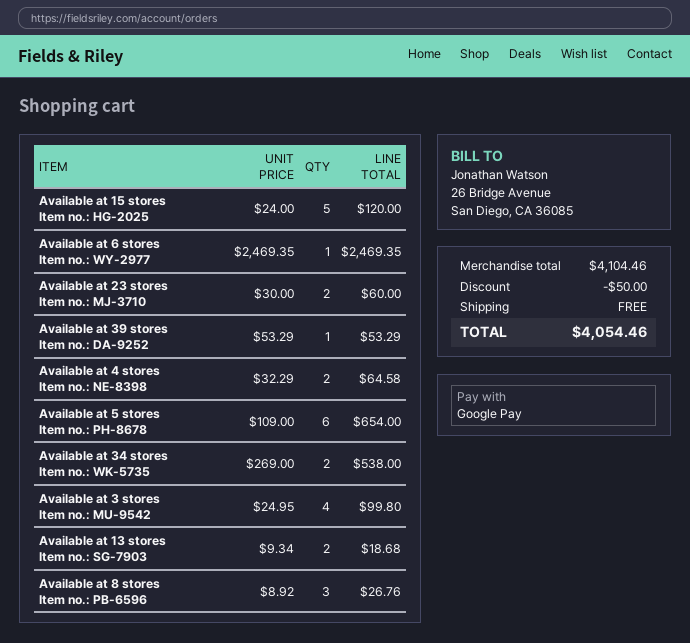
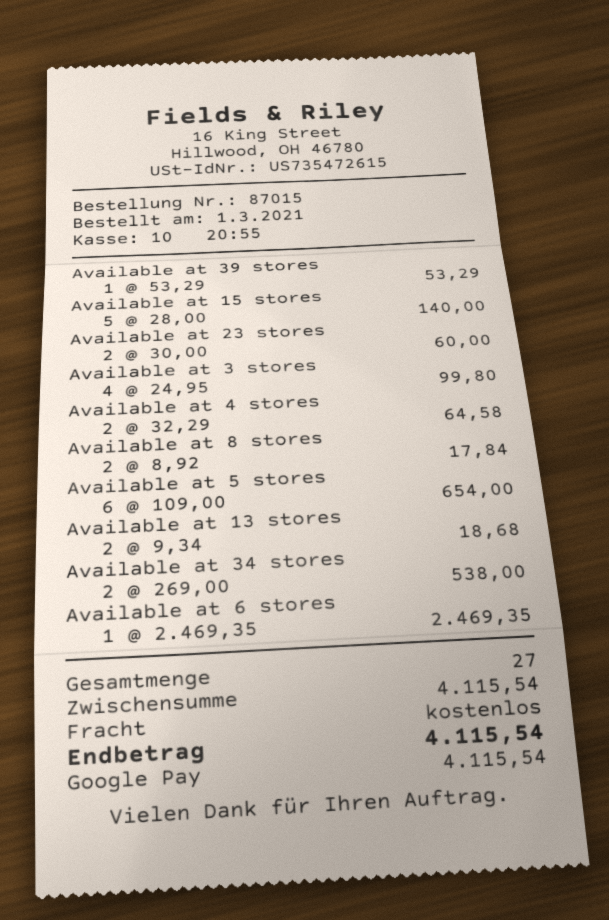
Available at 15 stores: 5 x 24.00 = 120.00 -> 5 x 28.00 = 140.00
Available at 8 stores: 3 x 8.92 = 26.76 -> 2 x 8.92 = 17.84
subtotal: 4104.46 -> 4115.54
discount: 50.00 -> none
total: 4054.46 -> 4115.54

